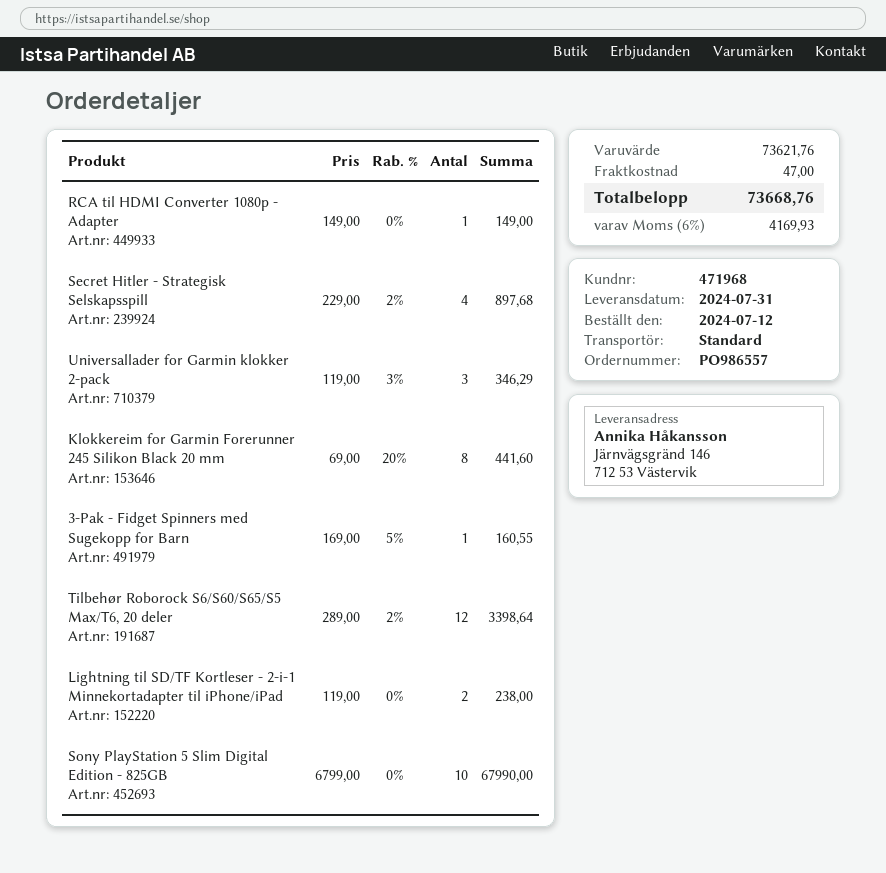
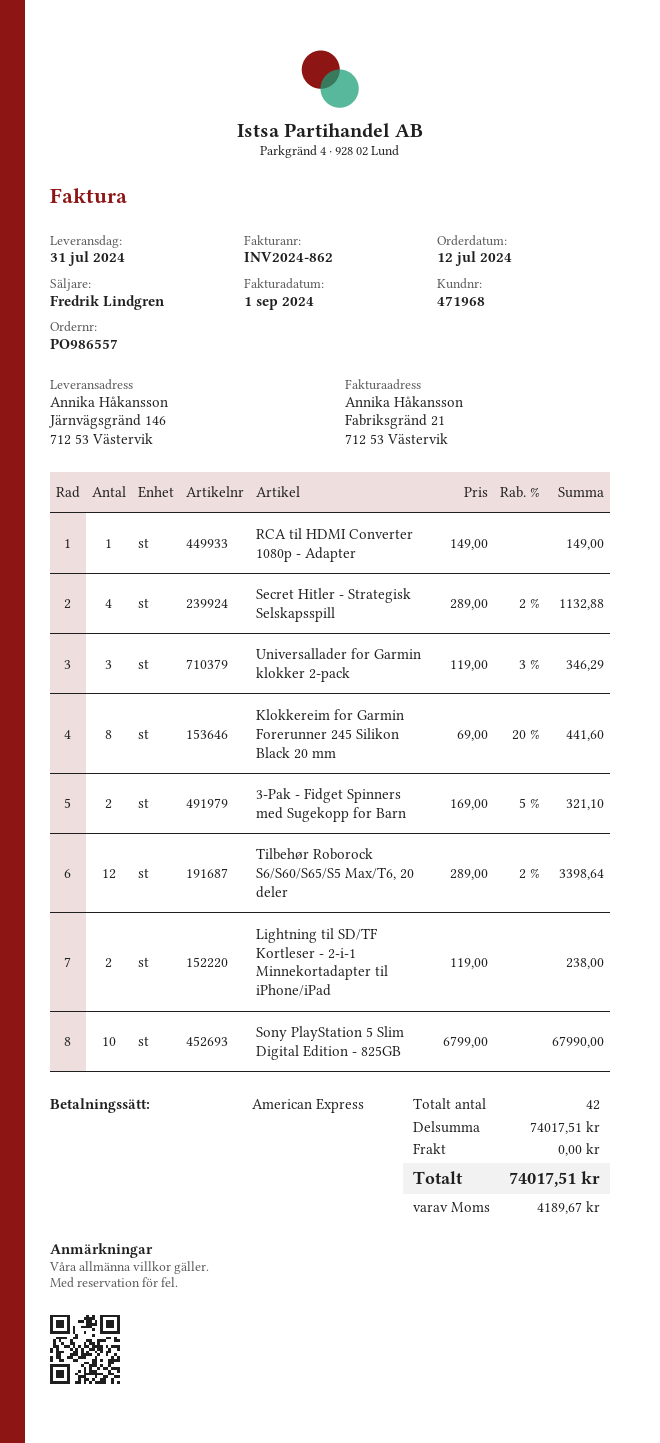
Secret Hitler - Strategisk Selskapsspill: 4 x 229.00 - 2% = 897.68 -> 4 x 289.00 - 2% = 1132.88
3-Pak - Fidget Spinners med Sugekopp for Barn: 1 x 169.00 - 5% = 160.55 -> 2 x 169.00 - 5% = 321.10
subtotal: 73621.76 -> 74017.51
shipping: 47.00 -> 0.00
tax: 4169.93 -> 4189.67
total: 73668.76 -> 74017.51

